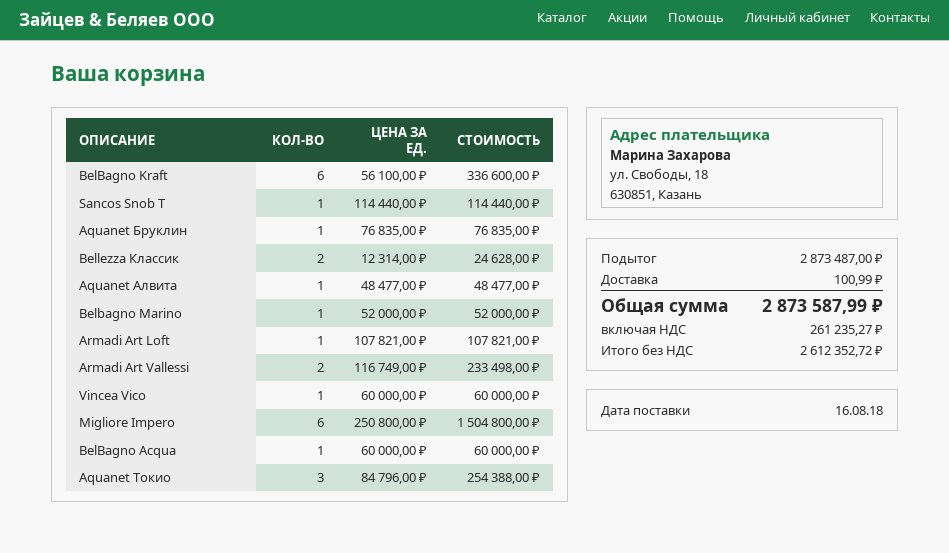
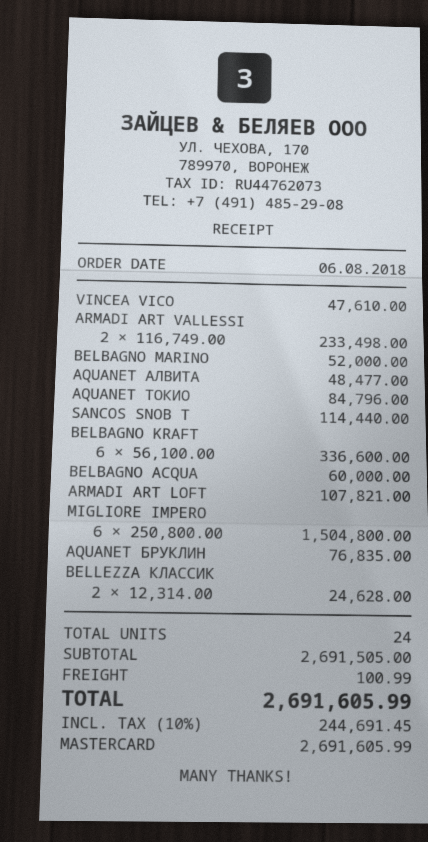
Vincea Vico: 1 x 60000.00 = 60000.00 -> 1 x 47610.00 = 47610.00
Aquanet Токио: 3 x 84796.00 = 254388.00 -> 1 x 84796.00 = 84796.00
subtotal: 2873487.00 -> 2691505.00
tax: 261235.27 -> 244691.45
total: 2873587.99 -> 2691605.99

